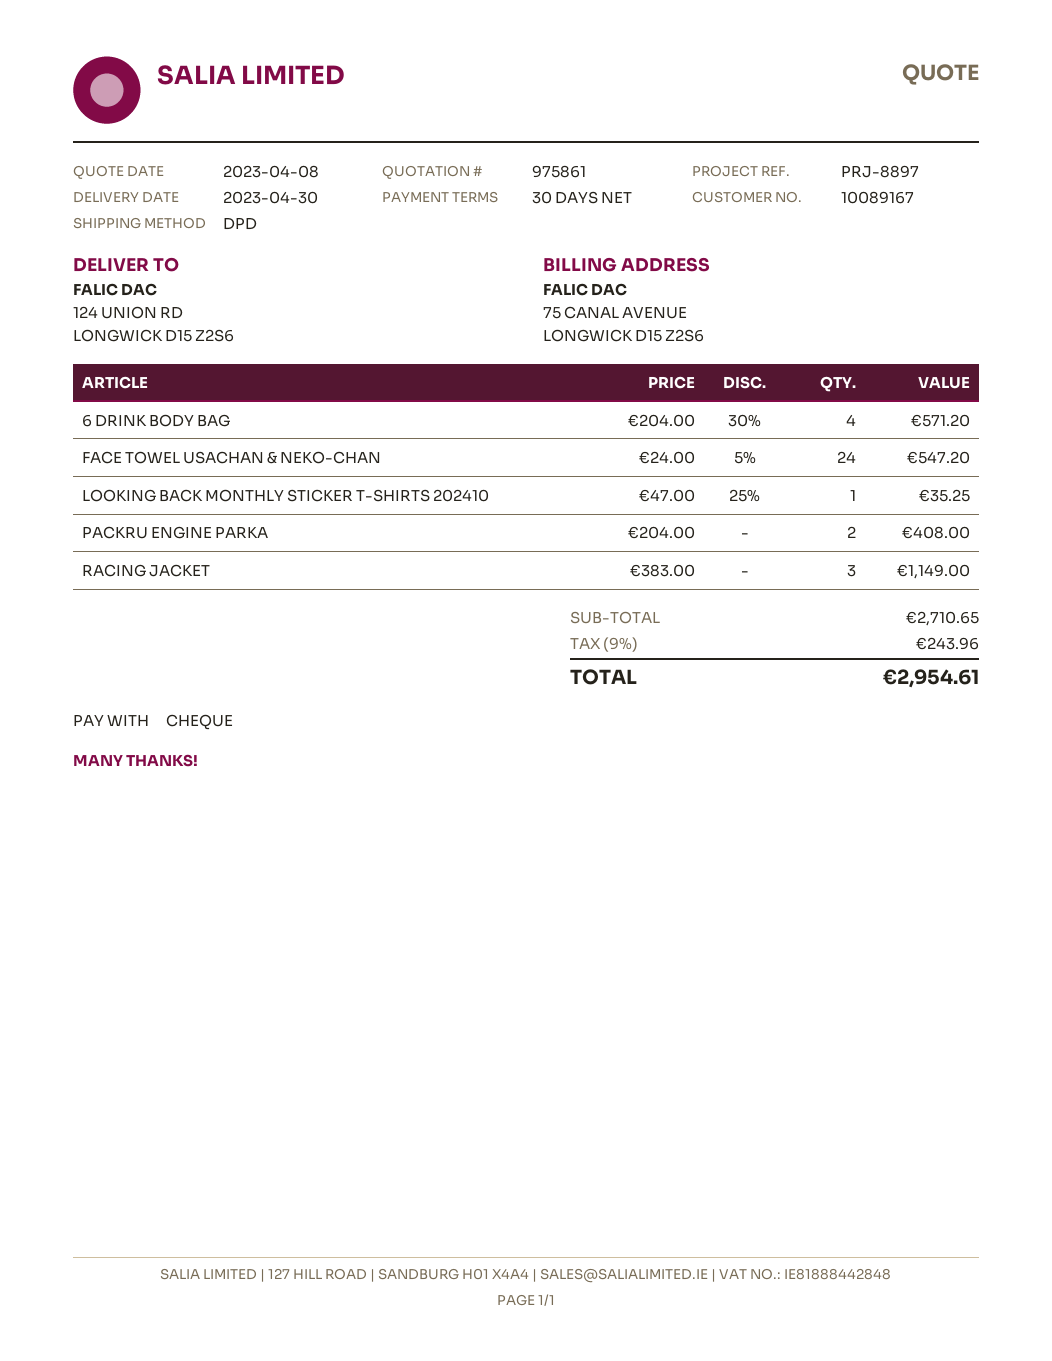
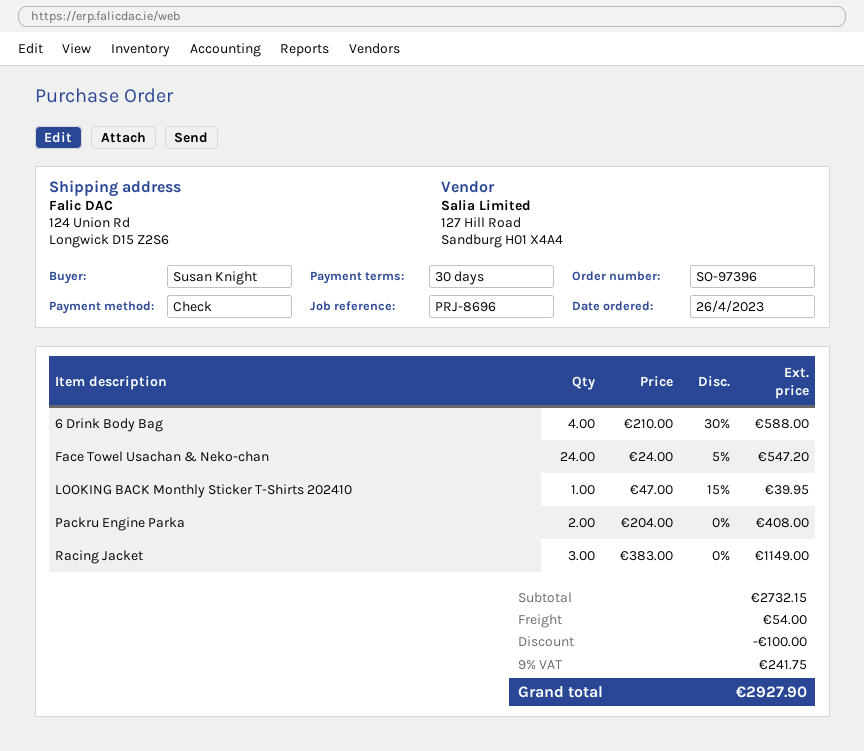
reference: PRJ-8897 -> PRJ-8696
6 DRINK BODY BAG: 4 x 204.00 - 30% = 571.20 -> 4 x 210.00 - 30% = 588.00
LOOKING BACK MONTHLY STICKER T-SHIRTS 202410: 1 x 47.00 - 25% = 35.25 -> 1 x 47.00 - 15% = 39.95
subtotal: 2710.65 -> 2732.15
discount: none -> 100.00
shipping: none -> 54.00
tax: 9% = 243.96 -> 9% = 241.75
total: 2954.61 -> 2927.90

